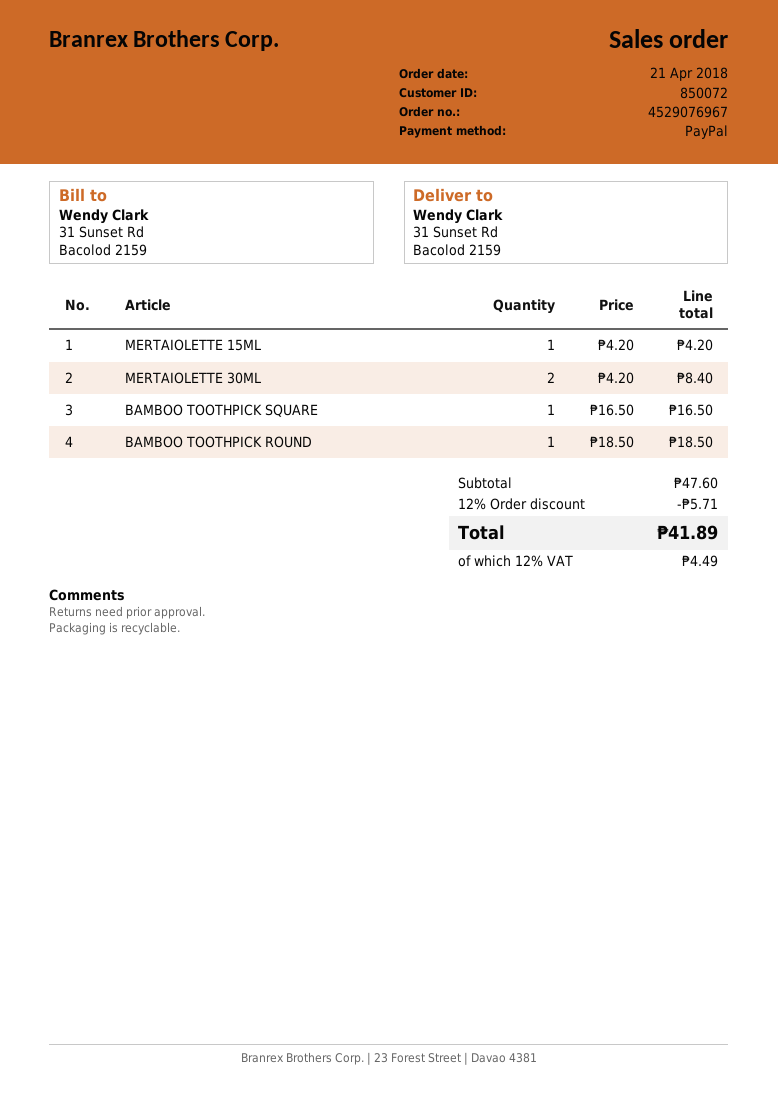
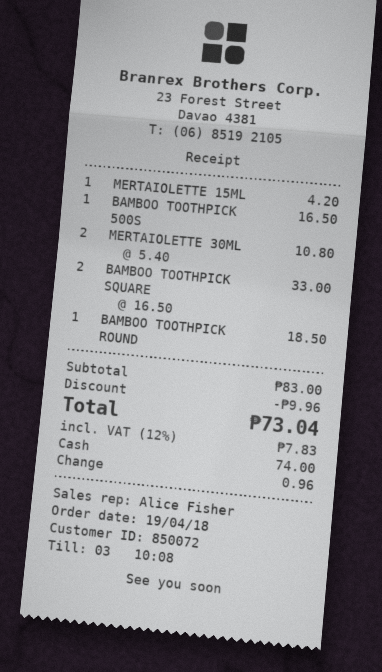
order date: 2018-04-21 -> 2018-04-19
payment method: PayPal -> cash
MERTAIOLETTE 30ML: 2 x 4.20 = 8.40 -> 2 x 5.40 = 10.80
BAMBOO TOOTHPICK SQUARE: 1 x 16.50 = 16.50 -> 2 x 16.50 = 33.00
BAMBOO TOOTHPICK 500S: none -> 1 x 16.50 = 16.50
subtotal: 47.60 -> 83.00
discount: 5.71 -> 9.96
tax: 12% = 4.49 -> 12% = 7.83
total: 41.89 -> 73.04

